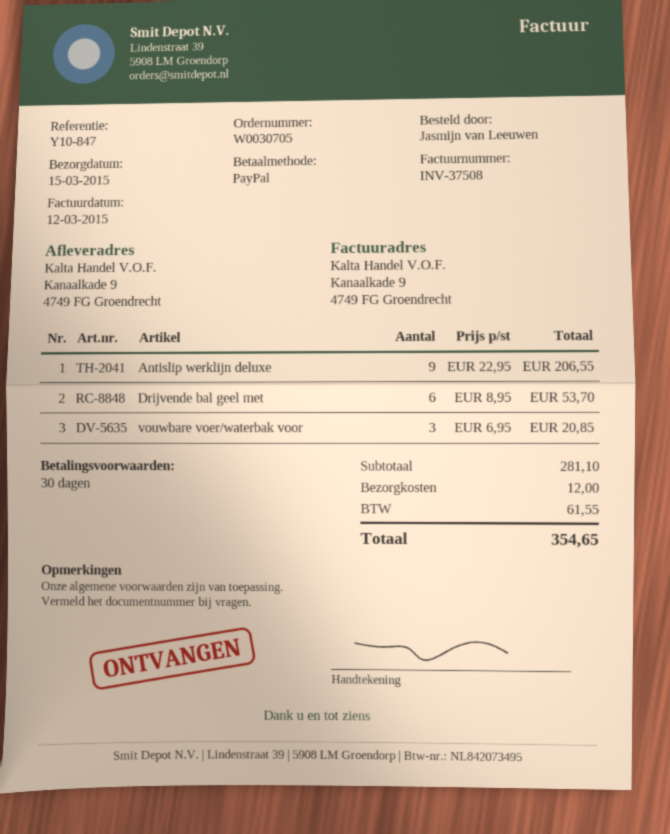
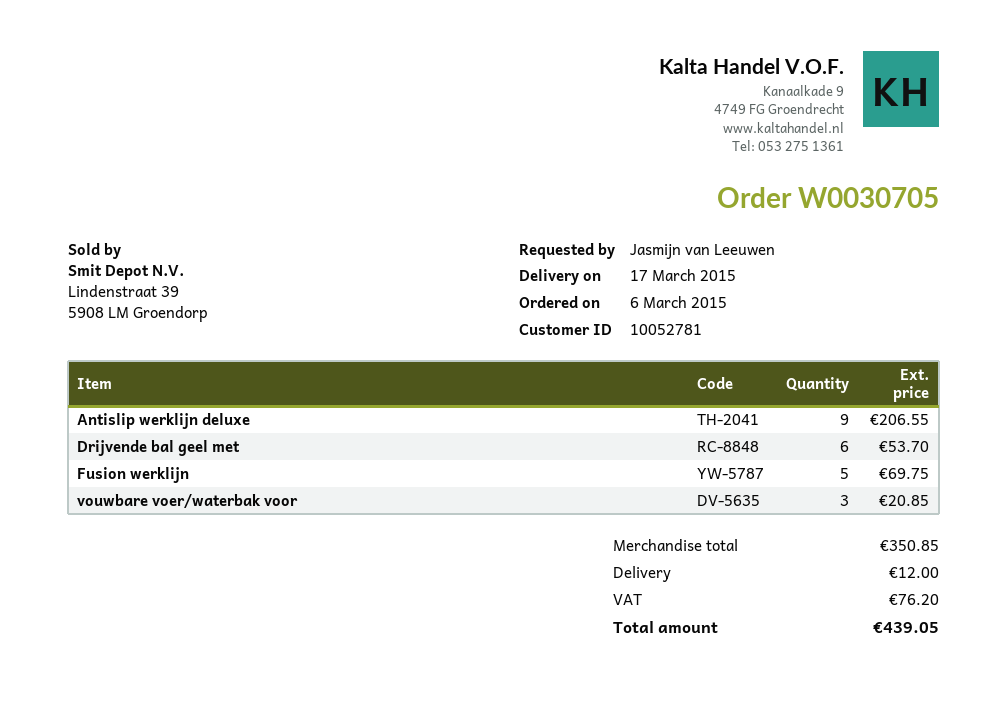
delivery date: 2015-03-15 -> 2015-03-17
Fusion werklijn: none -> 5 for 69.75
subtotal: 281.10 -> 350.85
tax: 61.55 -> 76.20
total: 354.65 -> 439.05

